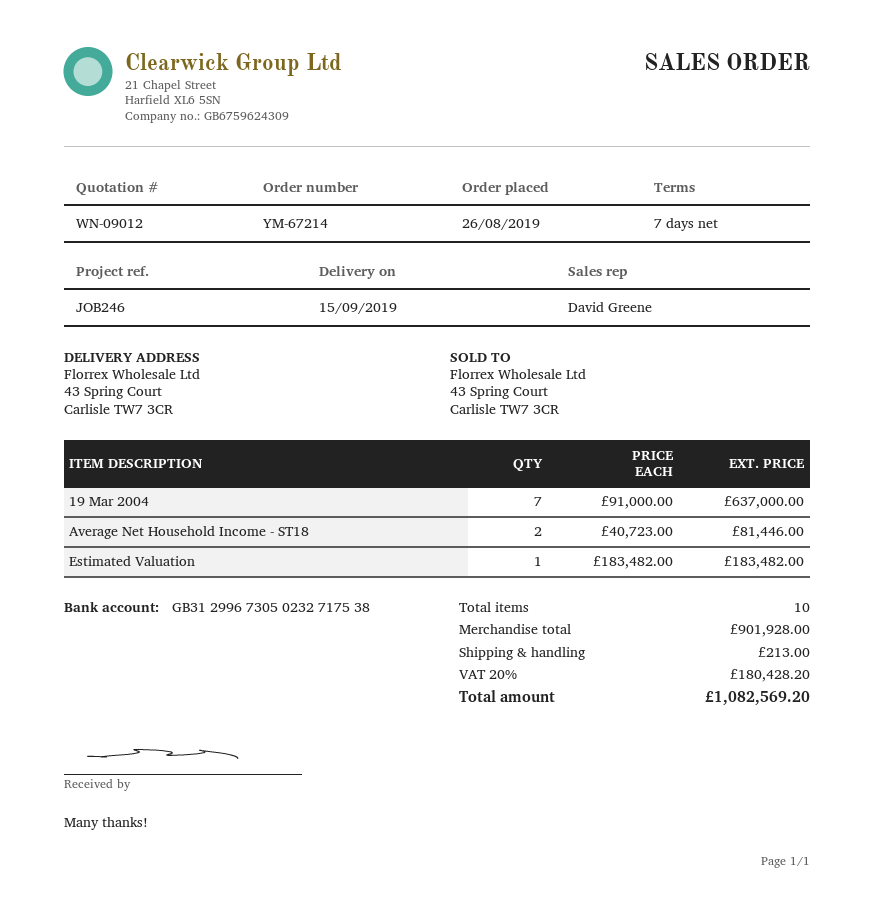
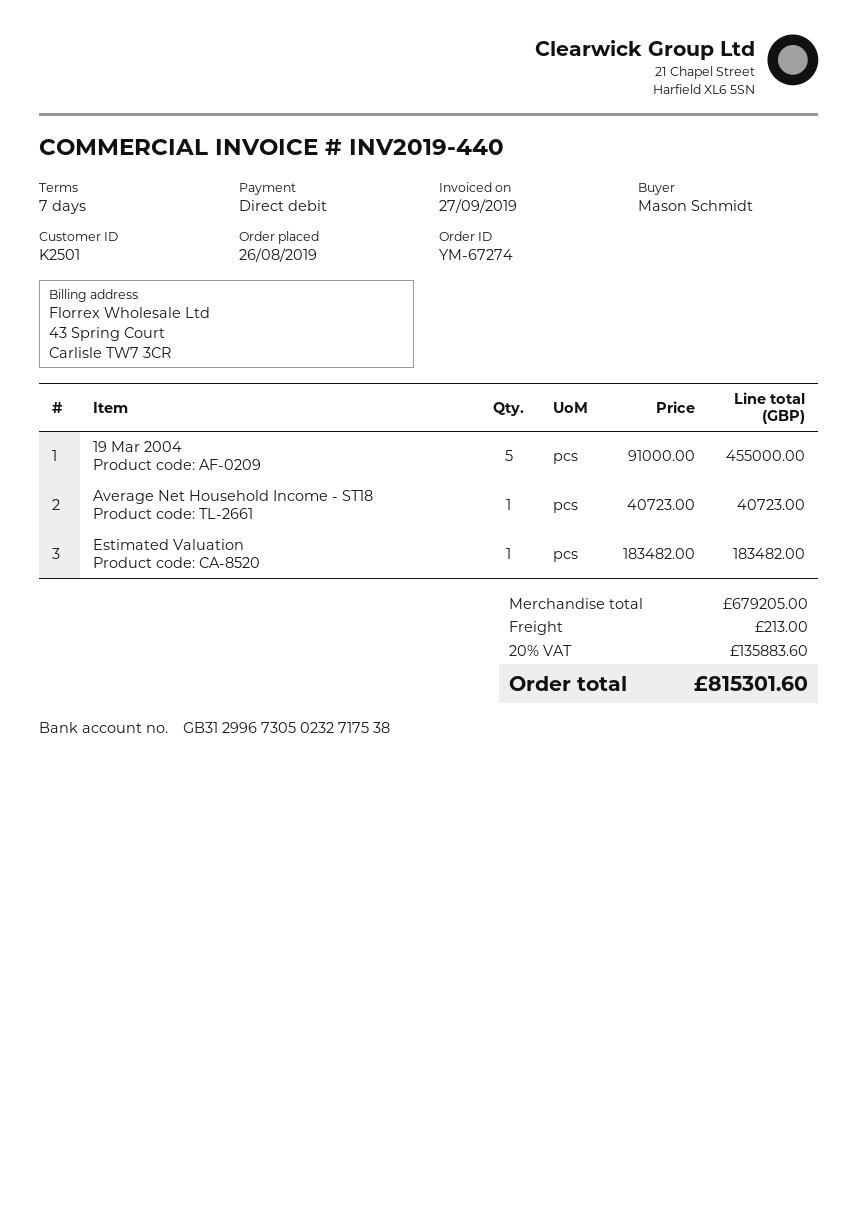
order number: YM-67214 -> YM-67274
19 Mar 2004: 7 x 91000.00 = 637000.00 -> 5 x 91000.00 = 455000.00
Average Net Household Income - ST18: 2 x 40723.00 = 81446.00 -> 1 x 40723.00 = 40723.00
subtotal: 901928.00 -> 679205.00
tax: 20% = 180428.20 -> 20% = 135883.60
total: 1082569.20 -> 815301.60

